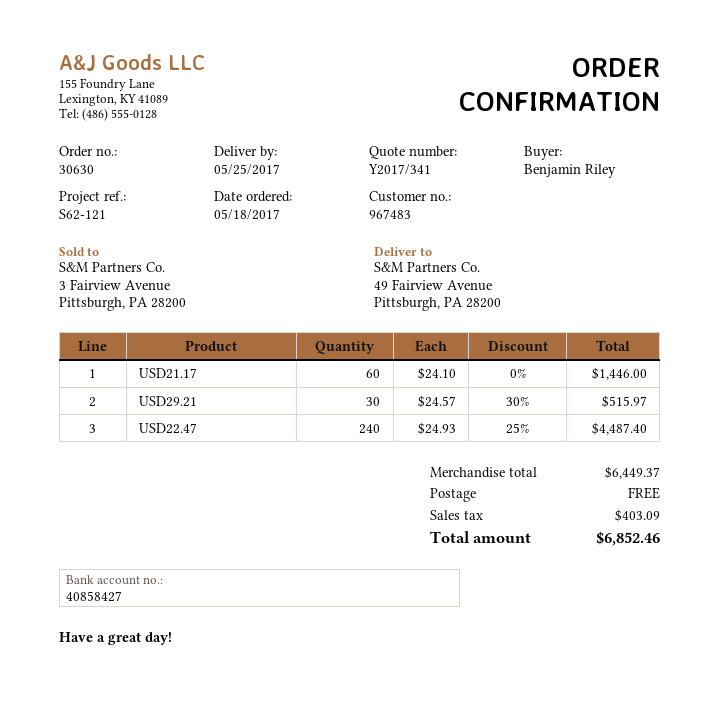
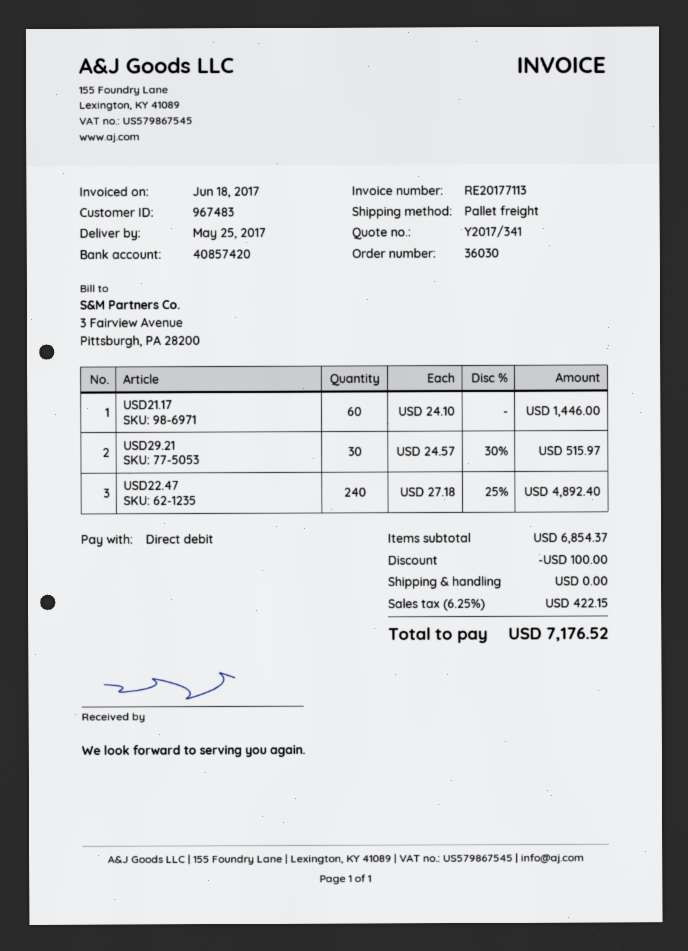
order number: 30630 -> 36030
bank account: 40858427 -> 40857420
USD22.47: 240 x 24.93 - 25% = 4487.40 -> 240 x 27.18 - 25% = 4892.40
subtotal: 6449.37 -> 6854.37
discount: none -> 100.00
tax: 403.09 -> 422.15
total: 6852.46 -> 7176.52

